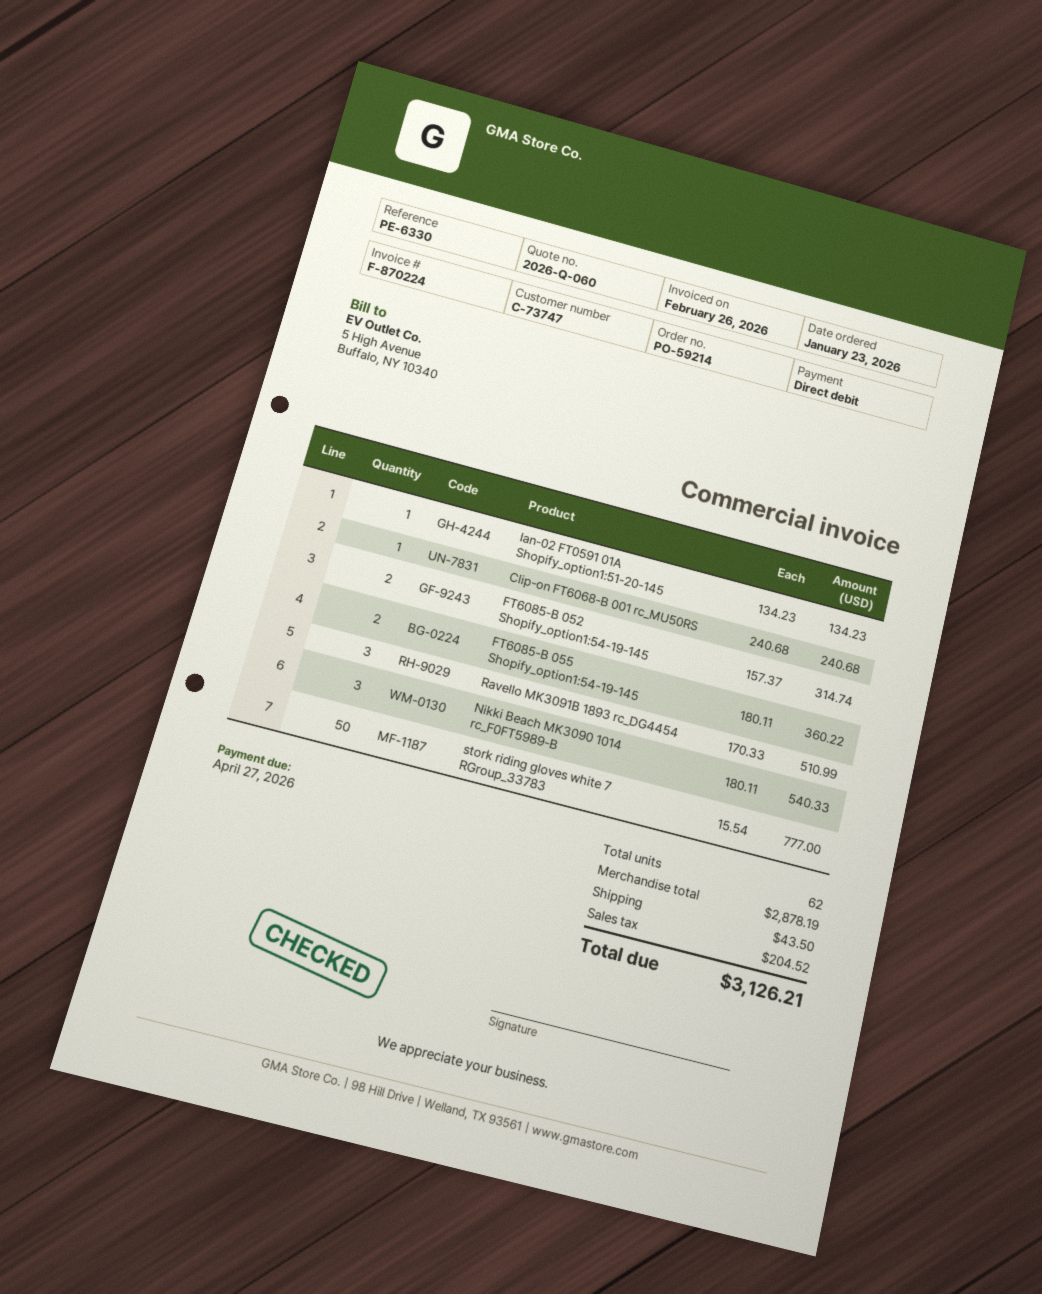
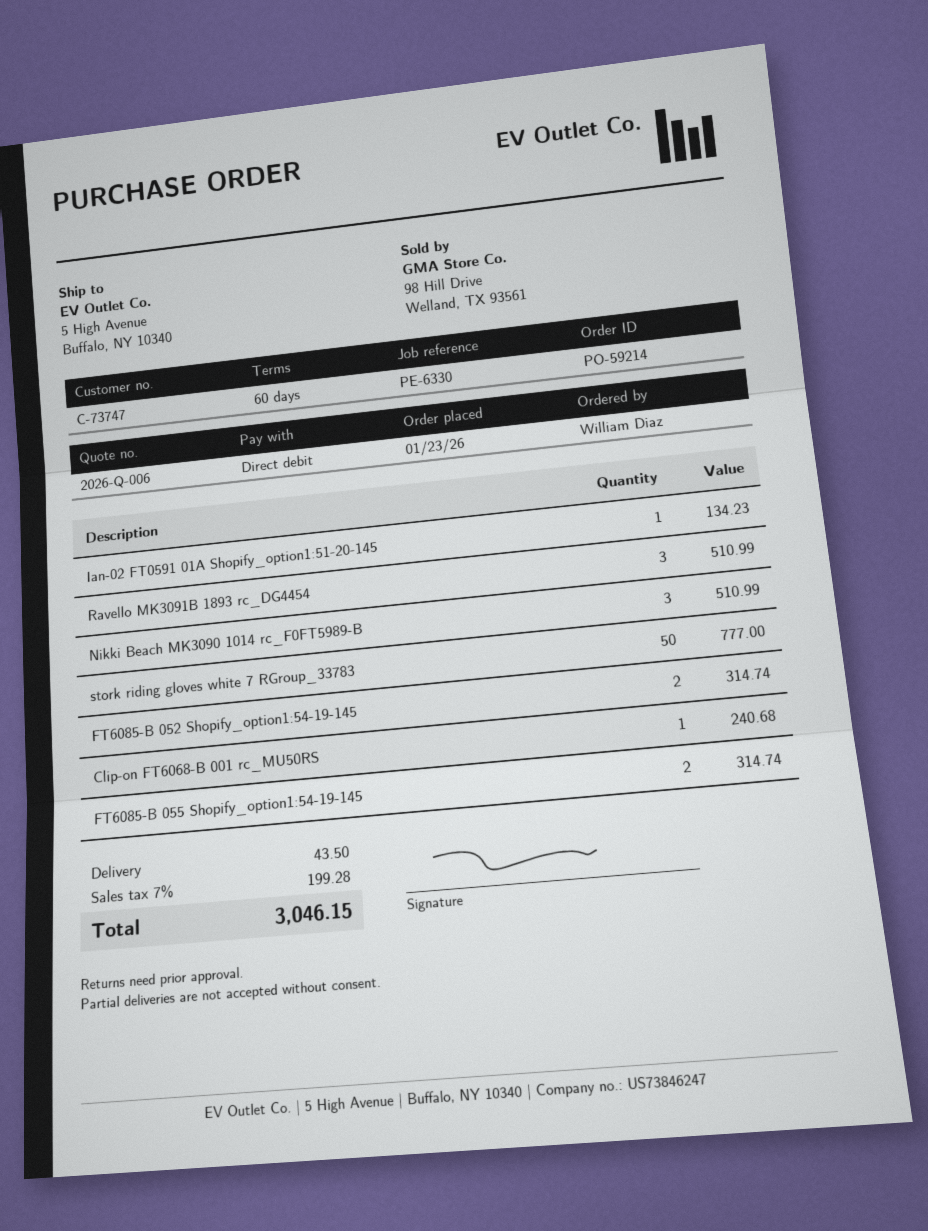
quote number: 2026-Q-060 -> 2026-Q-006
FT6085-B 055 Shopify_option1:54-19-145: 2 for 360.22 -> 2 for 314.74
Nikki Beach MK3090 1014 rc_F0FT5989-B: 3 for 540.33 -> 3 for 510.99
tax: 204.52 -> 199.28
total: 3126.21 -> 3046.15

